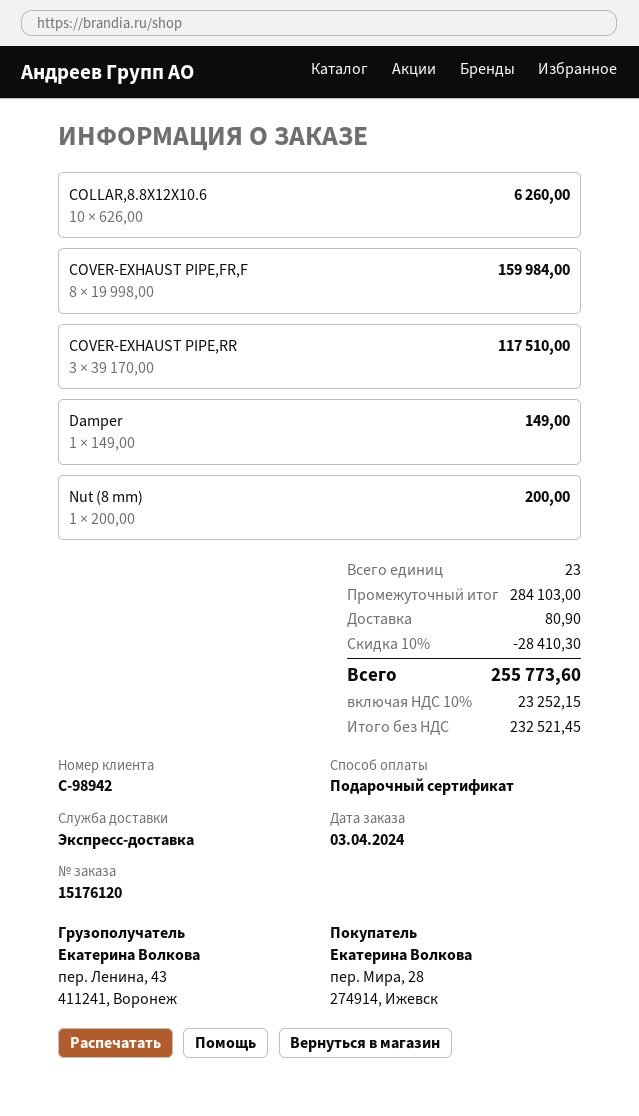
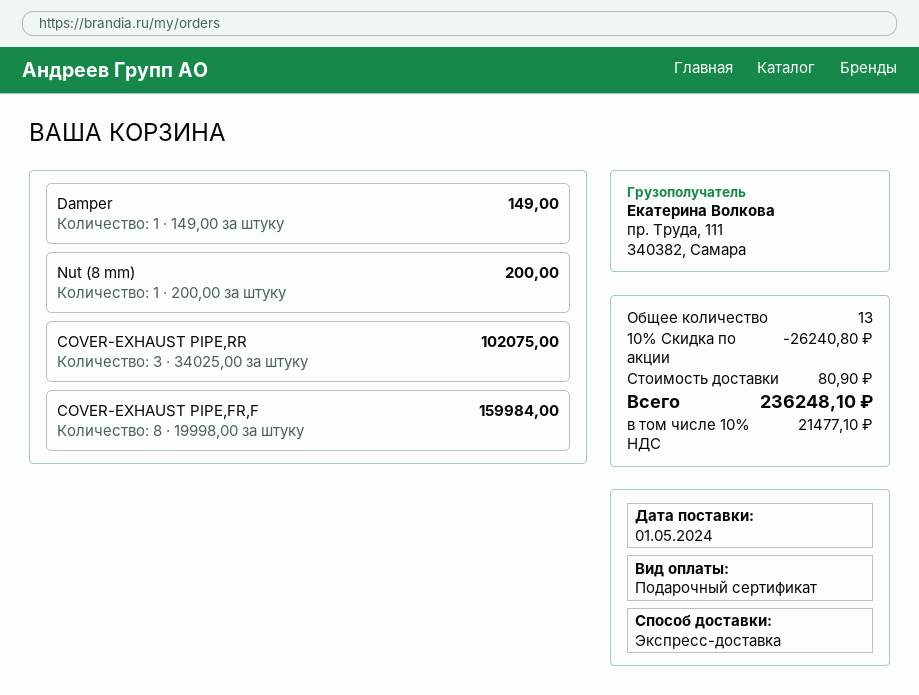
ship to: пер. Ленина, 43, 411241, Воронеж -> пр. Труда, 111, 340382, Самара
COLLAR,8.8X12X10.6: 10 x 626.00 = 6260.00 -> none
COVER-EXHAUST PIPE,RR: 3 x 39170.00 = 117510.00 -> 3 x 34025.00 = 102075.00
total quantity: 23 -> 13
discount: 10% = 28410.30 -> 10% = 26240.80
tax: 10% = 23252.15 -> 10% = 21477.10
total: 255773.60 -> 236248.10

